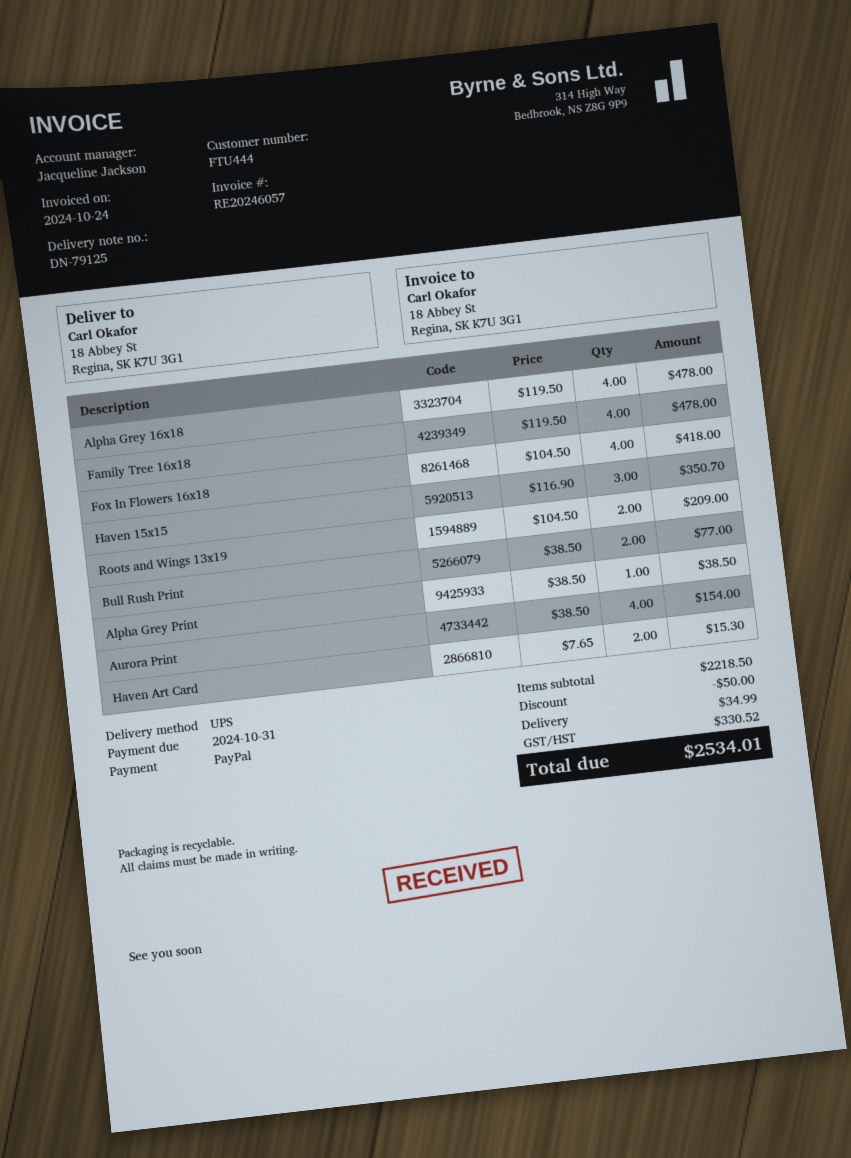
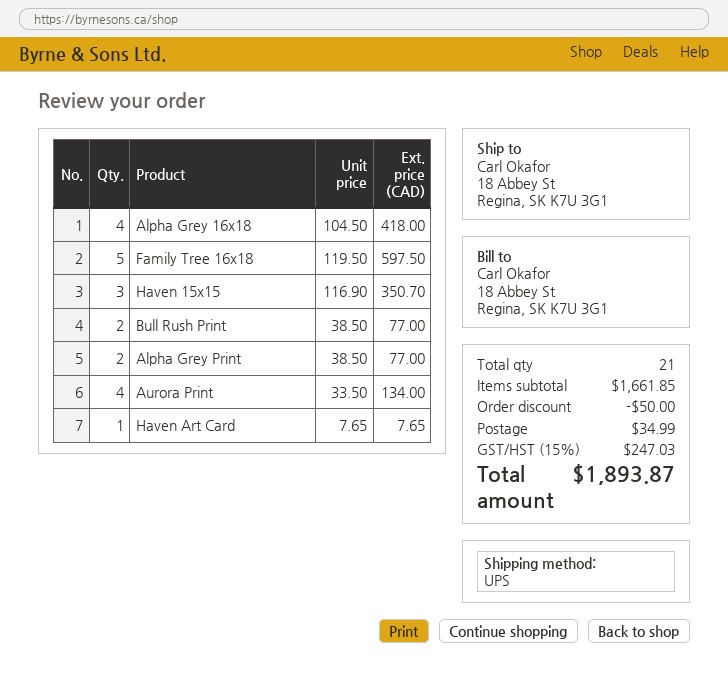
Alpha Grey 16x18: 4 x 119.50 = 478.00 -> 4 x 104.50 = 418.00
Family Tree 16x18: 4 x 119.50 = 478.00 -> 5 x 119.50 = 597.50
Fox In Flowers 16x18: 4 x 104.50 = 418.00 -> none
Roots and Wings 13x19: 2 x 104.50 = 209.00 -> none
Alpha Grey Print: 1 x 38.50 = 38.50 -> 2 x 38.50 = 77.00
Aurora Print: 4 x 38.50 = 154.00 -> 4 x 33.50 = 134.00
Haven Art Card: 2 x 7.65 = 15.30 -> 1 x 7.65 = 7.65
subtotal: 2218.50 -> 1661.85
tax: 330.52 -> 247.03
total: 2534.01 -> 1893.87

